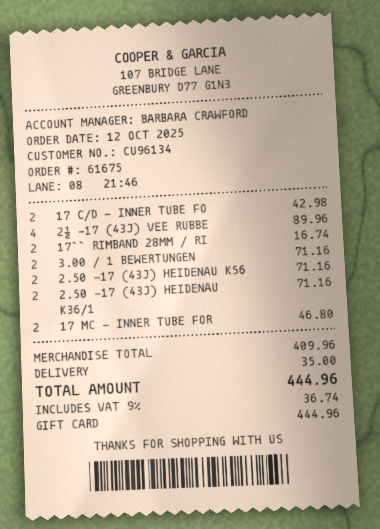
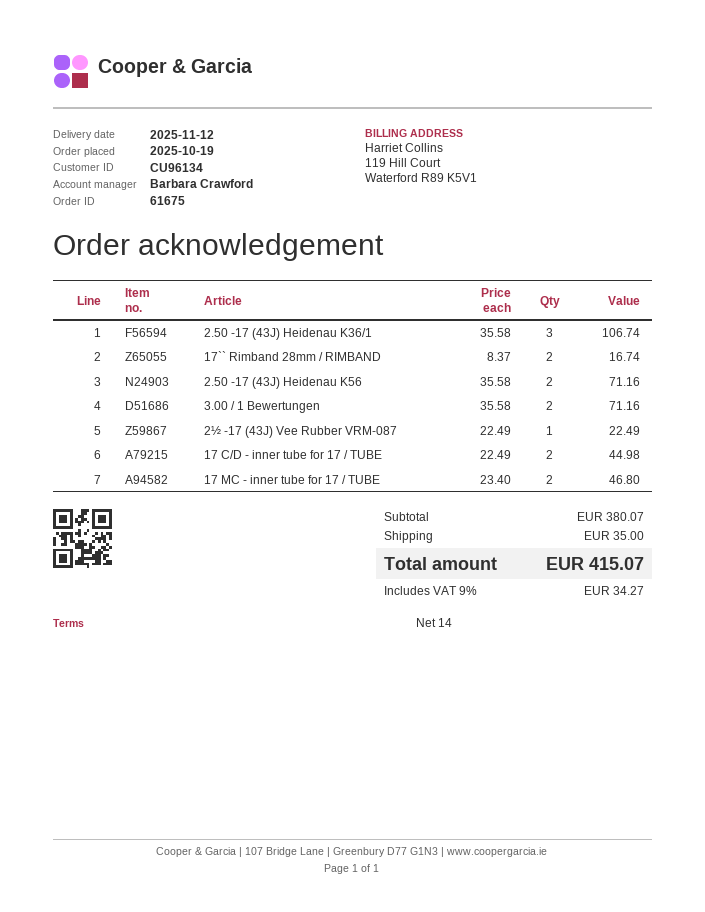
order date: 2025-10-12 -> 2025-10-19
17 C/D - INNER TUBE FO: 2 for 42.98 -> 2 for 44.98
2½ -17 (43J) VEE RUBBE: 4 for 89.96 -> 1 for 22.49
2.50 -17 (43J) HEIDENAU K36/1: 2 for 71.16 -> 3 for 106.74
subtotal: 409.96 -> 380.07
tax: 9% = 36.74 -> 9% = 34.27
total: 444.96 -> 415.07

